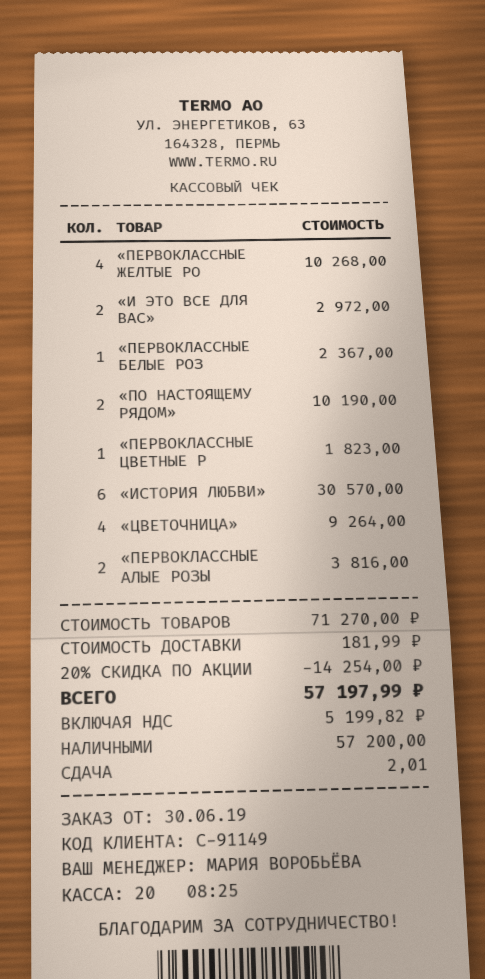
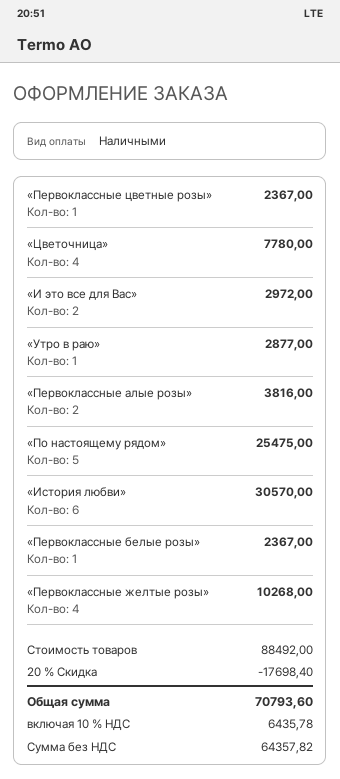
«ПО НАСТОЯЩЕМУ РЯДОМ»: 2 for 10190.00 -> 5 for 25475.00
«ПЕРВОКЛАССНЫЕ ЦВЕТНЫЕ Р: 1 for 1823.00 -> 1 for 2367.00
«ЦВЕТОЧНИЦА»: 4 for 9264.00 -> 4 for 7780.00
«Утро в раю»: none -> 1 for 2877.00
subtotal: 71270.00 -> 88492.00
discount: 20% = 14254.00 -> 20% = 17698.40
shipping: 181.99 -> none
tax: 5199.82 -> 6435.78
total: 57197.99 -> 70793.60

